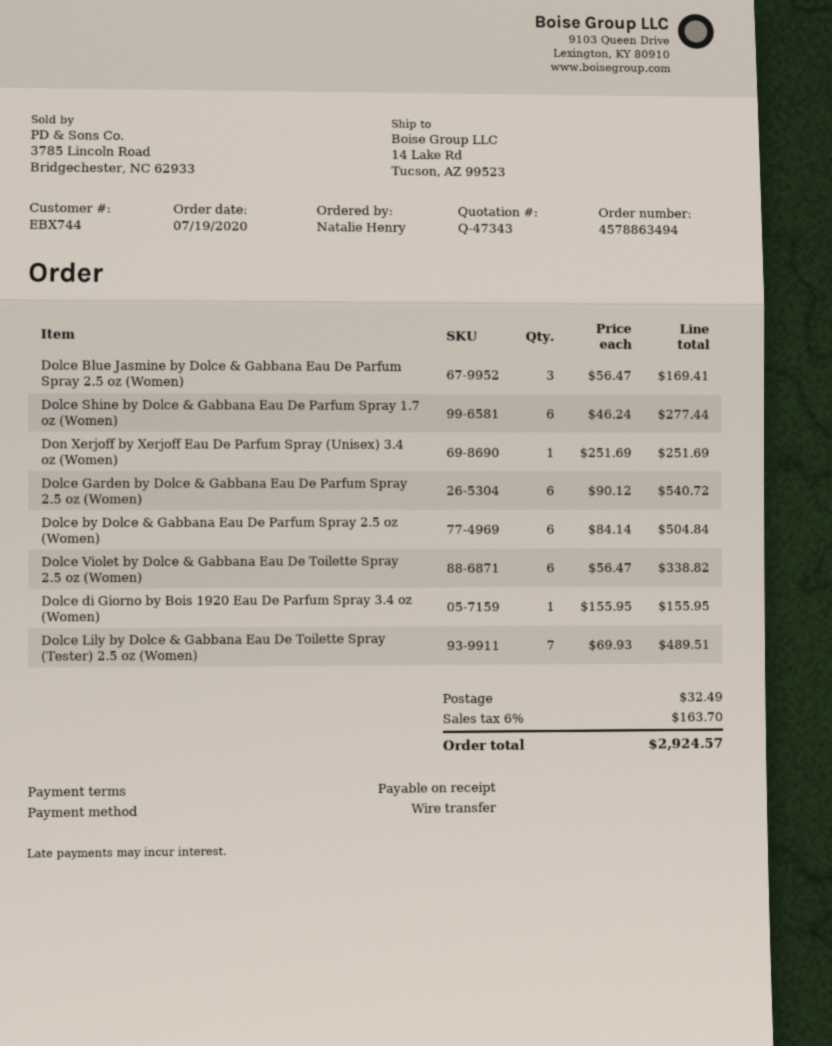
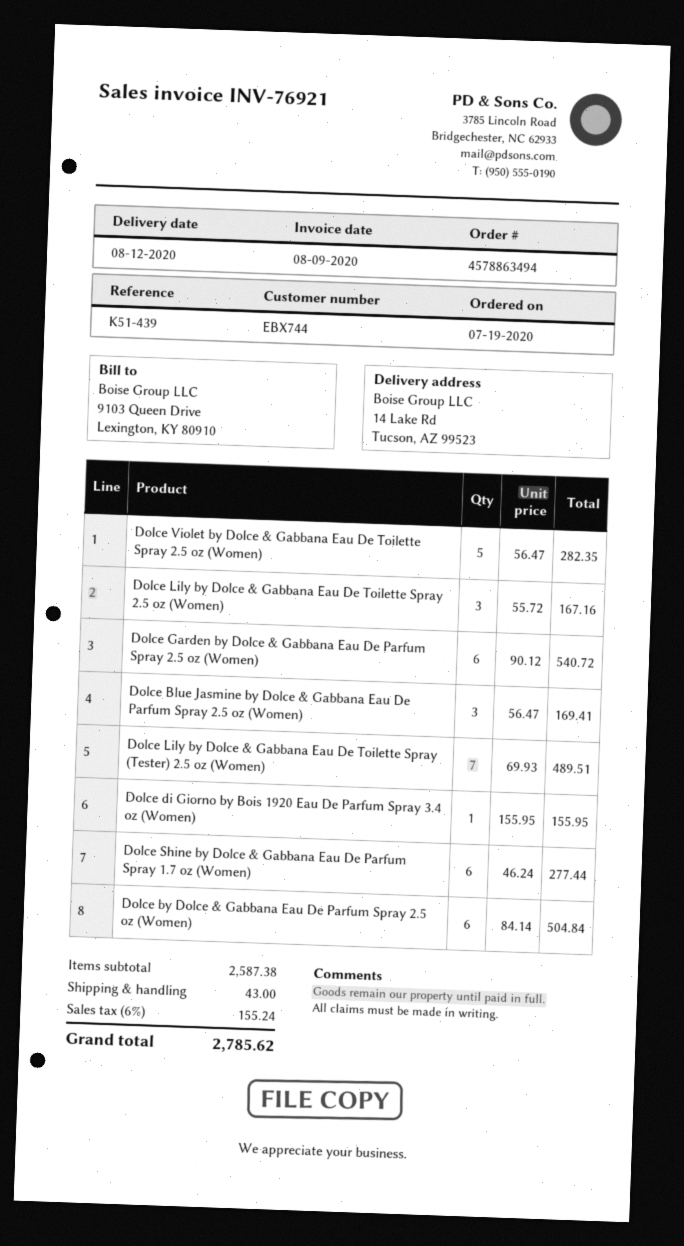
Don Xerjoff by Xerjoff Eau De Parfum Spray (Unisex) 3.4 oz (Women): 1 x 251.69 = 251.69 -> none
Dolce Violet by Dolce & Gabbana Eau De Toilette Spray 2.5 oz (Women): 6 x 56.47 = 338.82 -> 5 x 56.47 = 282.35
Dolce Lily by Dolce & Gabbana Eau De Toilette Spray 2.5 oz (Women): none -> 3 x 55.72 = 167.16
shipping: 32.49 -> 43.00
tax: 6% = 163.70 -> 6% = 155.24
total: 2924.57 -> 2785.62

